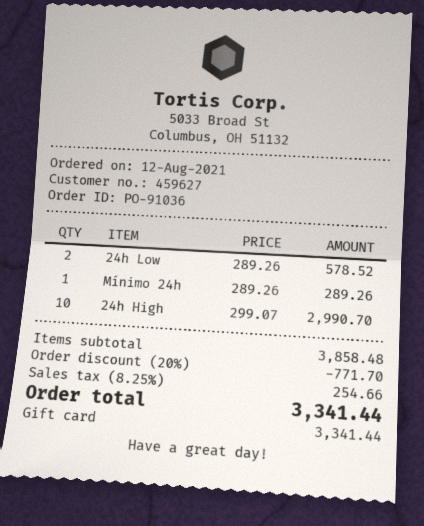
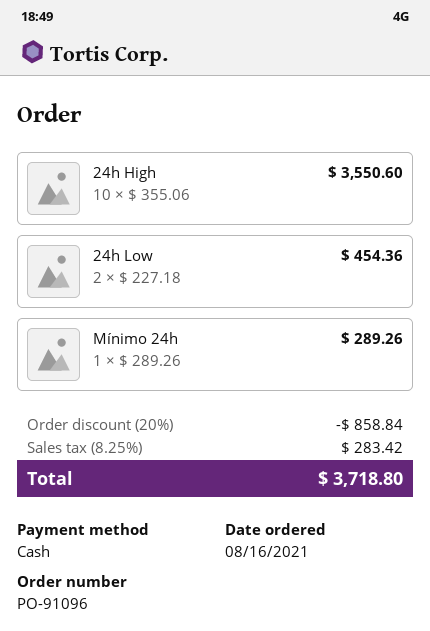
order number: PO-91036 -> PO-91096
order date: 2021-08-12 -> 2021-08-16
payment method: gift card -> cash
24h Low: 2 x 289.26 = 578.52 -> 2 x 227.18 = 454.36
24h High: 10 x 299.07 = 2990.70 -> 10 x 355.06 = 3550.60
discount: 20% = 771.70 -> 20% = 858.84
tax: 8.25% = 254.66 -> 8.25% = 283.42
total: 3341.44 -> 3718.80

